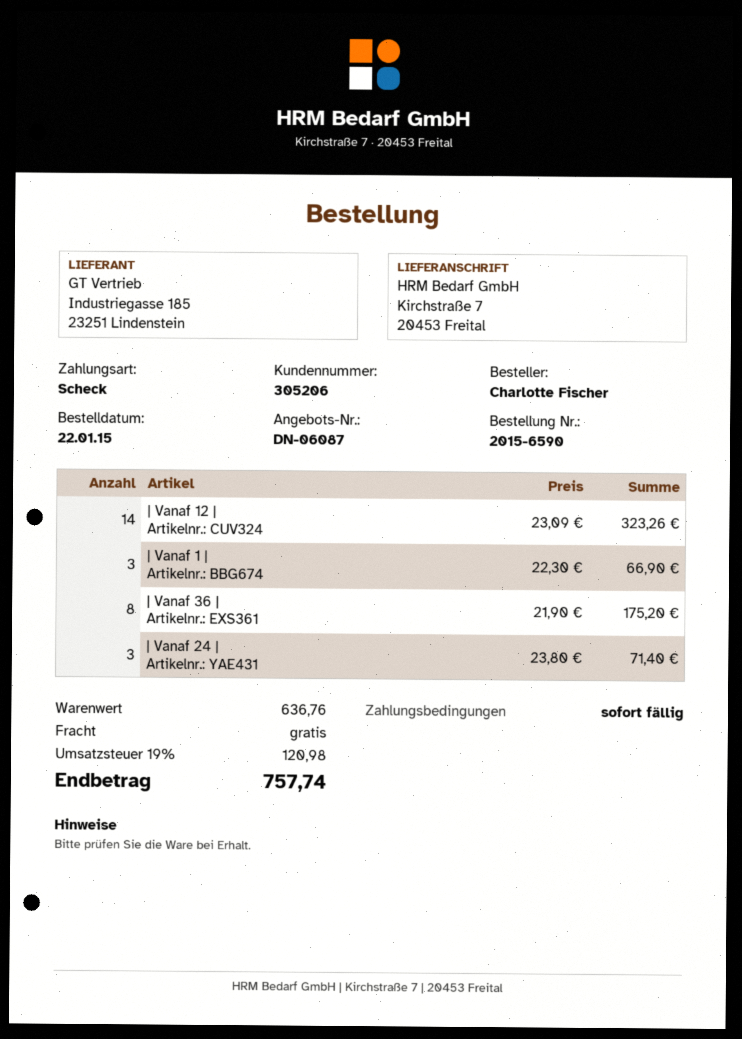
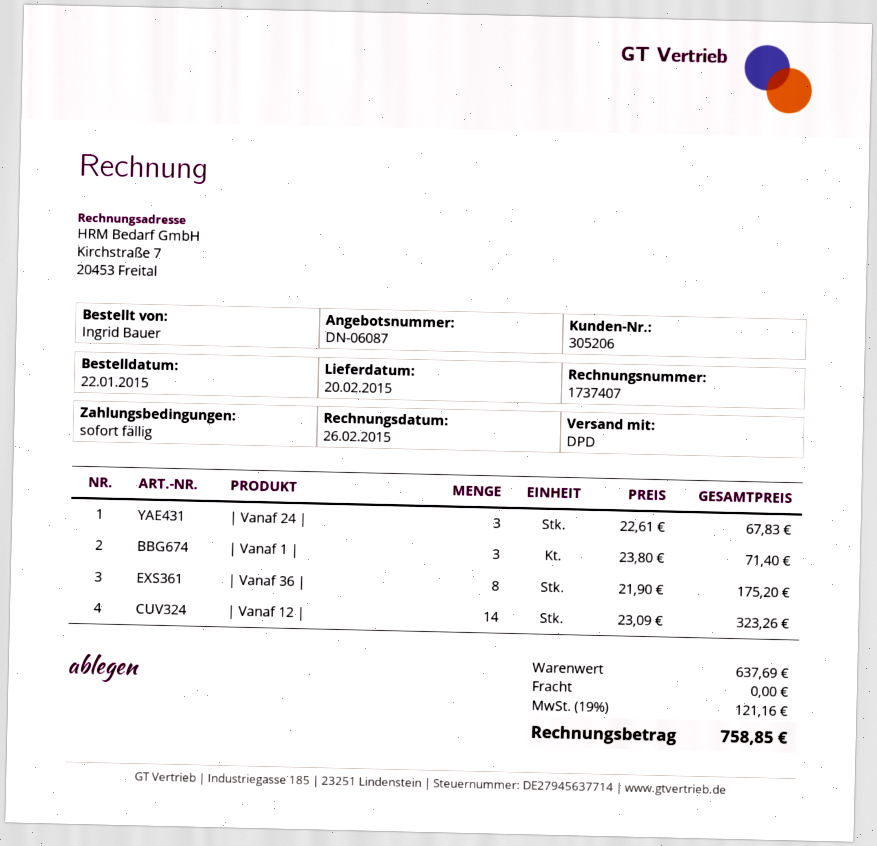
ordered by: Charlotte Fischer -> Ingrid Bauer
| Vanaf 1 |: 3 x 22.30 = 66.90 -> 3 x 23.80 = 71.40
| Vanaf 24 |: 3 x 23.80 = 71.40 -> 3 x 22.61 = 67.83
subtotal: 636.76 -> 637.69
tax: 19% = 120.98 -> 19% = 121.16
total: 757.74 -> 758.85

